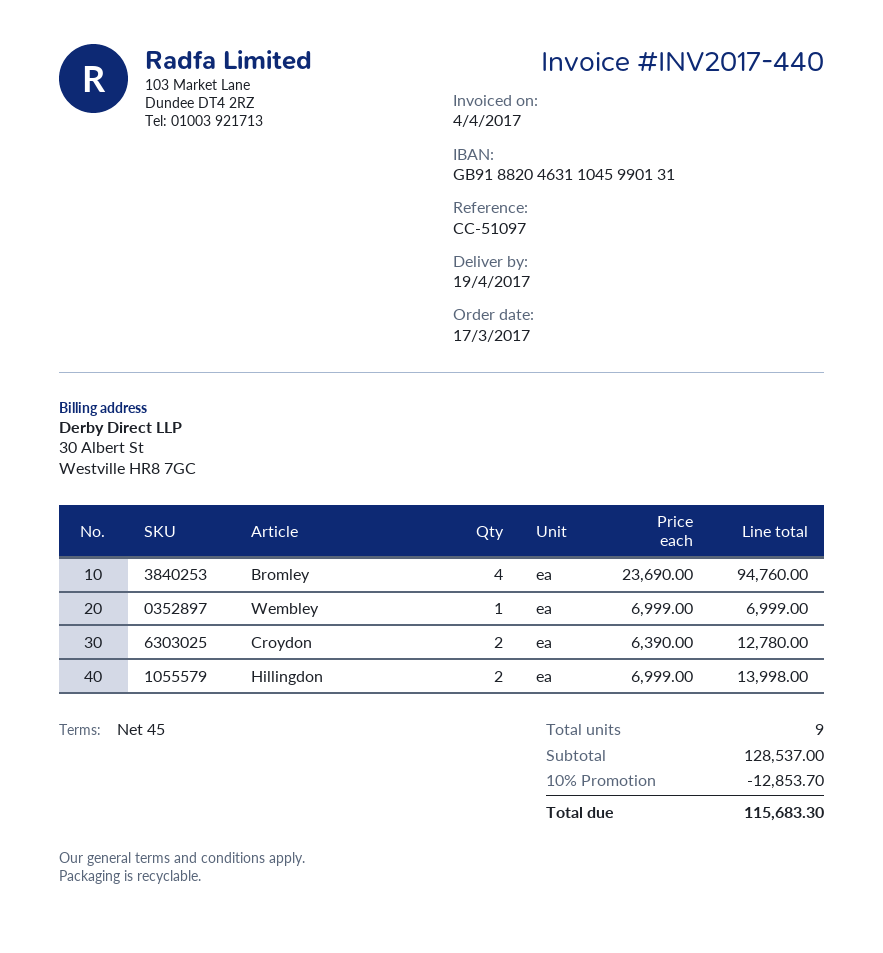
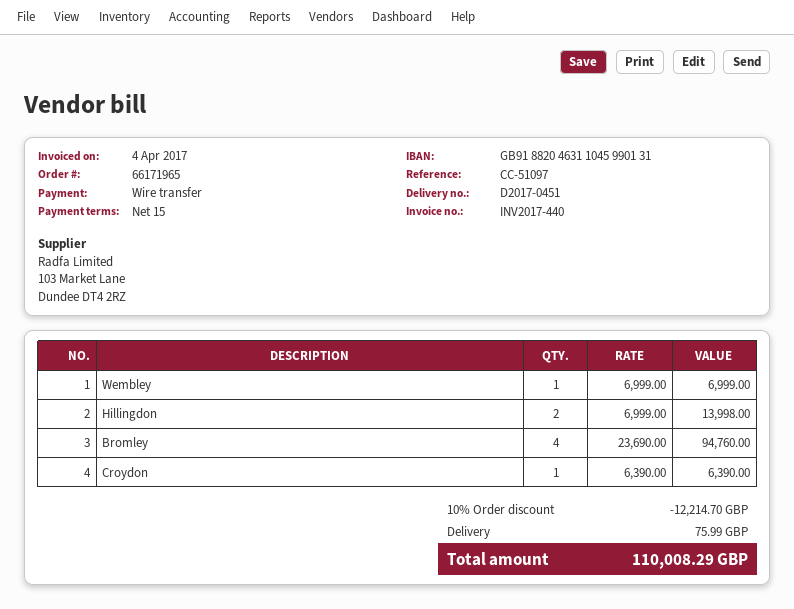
payment terms: 45 days -> 15 days
Croydon: 2 x 6390.00 = 12780.00 -> 1 x 6390.00 = 6390.00
discount: 10% = 12853.70 -> 10% = 12214.70
shipping: none -> 75.99
total: 115683.30 -> 110008.29

